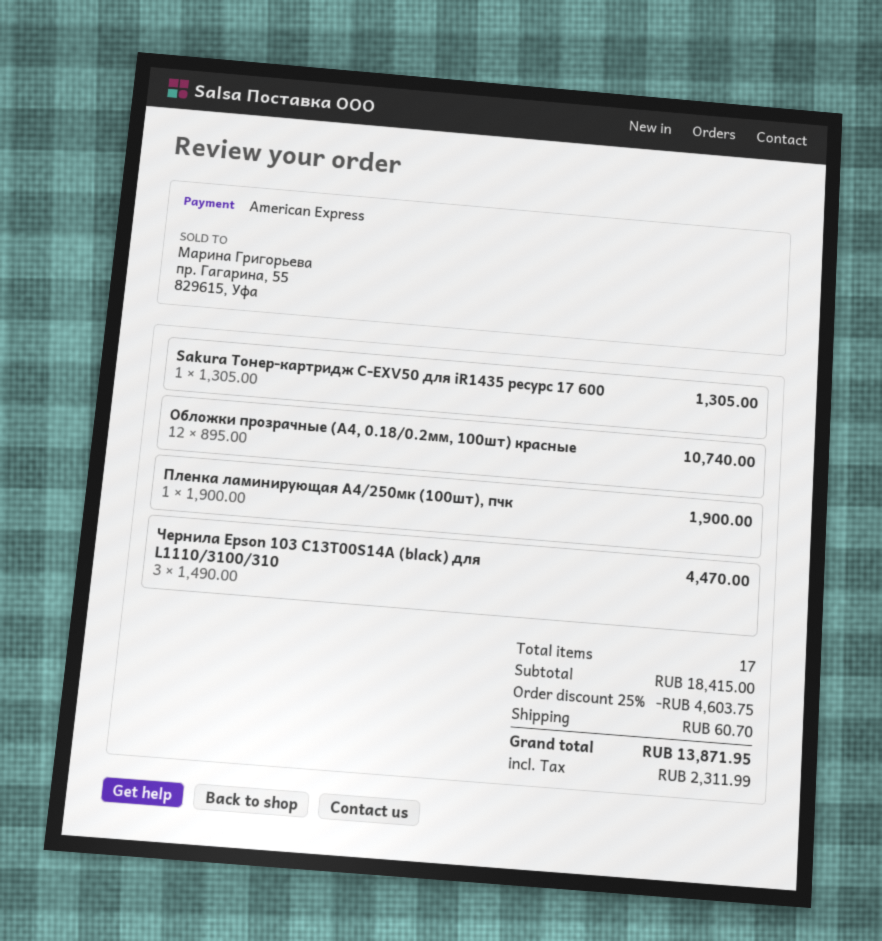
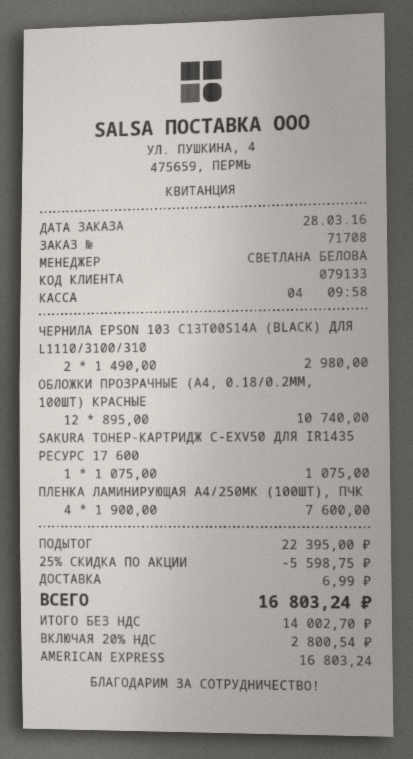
Sakura Тонер-картридж C-EXV50 для iR1435 ресурс 17 600: 1 x 1305.00 = 1305.00 -> 1 x 1075.00 = 1075.00
Пленка ламинирующая А4/250мк (100шт), пчк: 1 x 1900.00 = 1900.00 -> 4 x 1900.00 = 7600.00
Чернила Epson 103 C13T00S14A (black) для L1110/3100/310: 3 x 1490.00 = 4470.00 -> 2 x 1490.00 = 2980.00
subtotal: 18415.00 -> 22395.00
discount: 25% = 4603.75 -> 25% = 5598.75
shipping: 60.70 -> 6.99
tax: 2311.99 -> 2800.54
total: 13871.95 -> 16803.24

